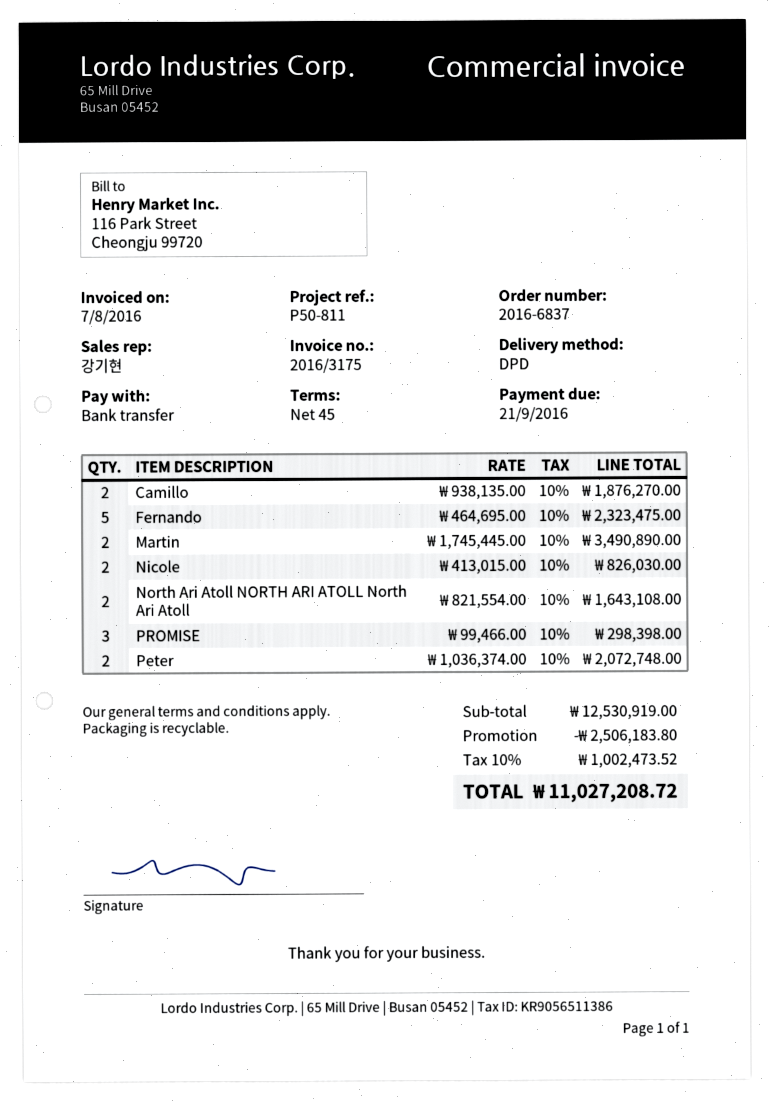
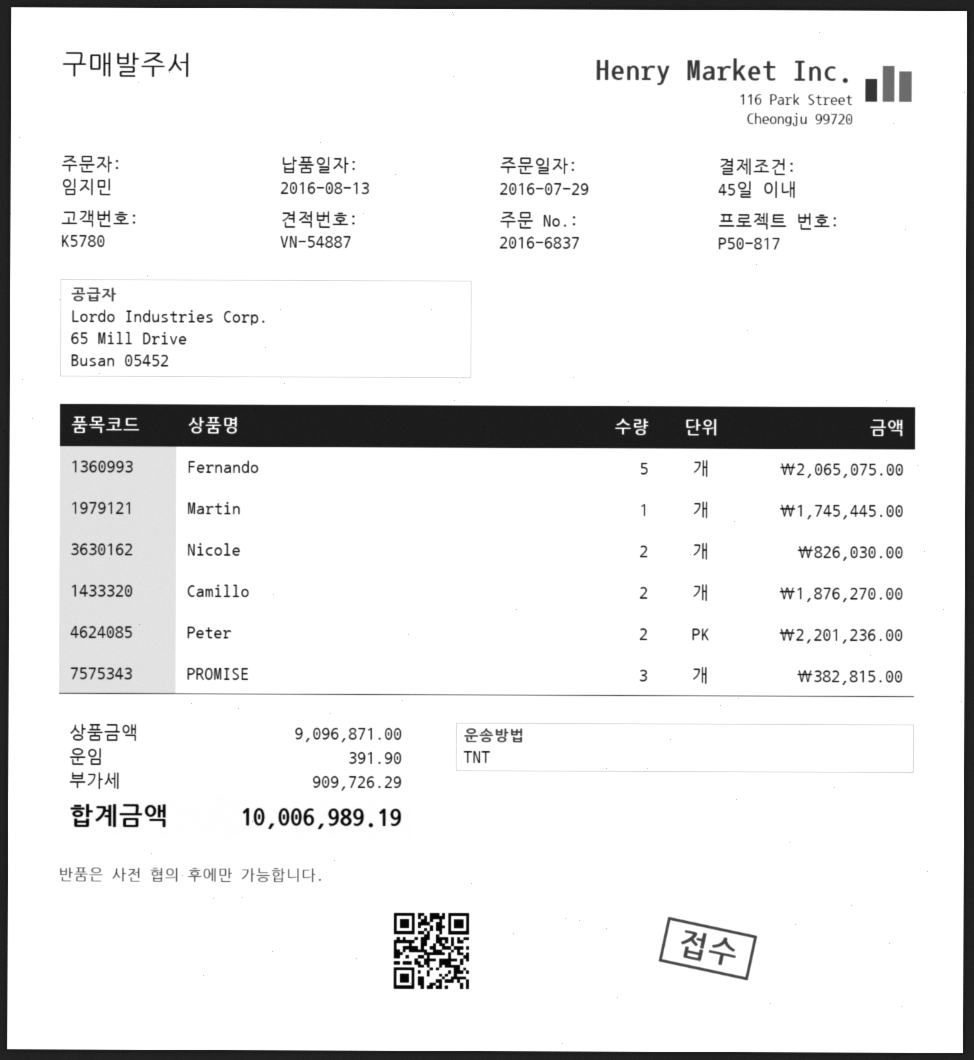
reference: P50-811 -> P50-817
shipping method: DPD -> TNT
Fernando: 5 for 2323475.00 -> 5 for 2065075.00
Martin: 2 for 3490890.00 -> 1 for 1745445.00
North Ari Atoll NORTH ARI ATOLL North Ari Atoll: 2 for 1643108.00 -> none
PROMISE: 3 for 298398.00 -> 3 for 382815.00
Peter: 2 for 2072748.00 -> 2 for 2201236.00
subtotal: 12530919.00 -> 9096871.00
discount: 2506183.80 -> none
shipping: none -> 391.90
tax: 1002473.52 -> 909726.29
total: 11027208.72 -> 10006989.19

